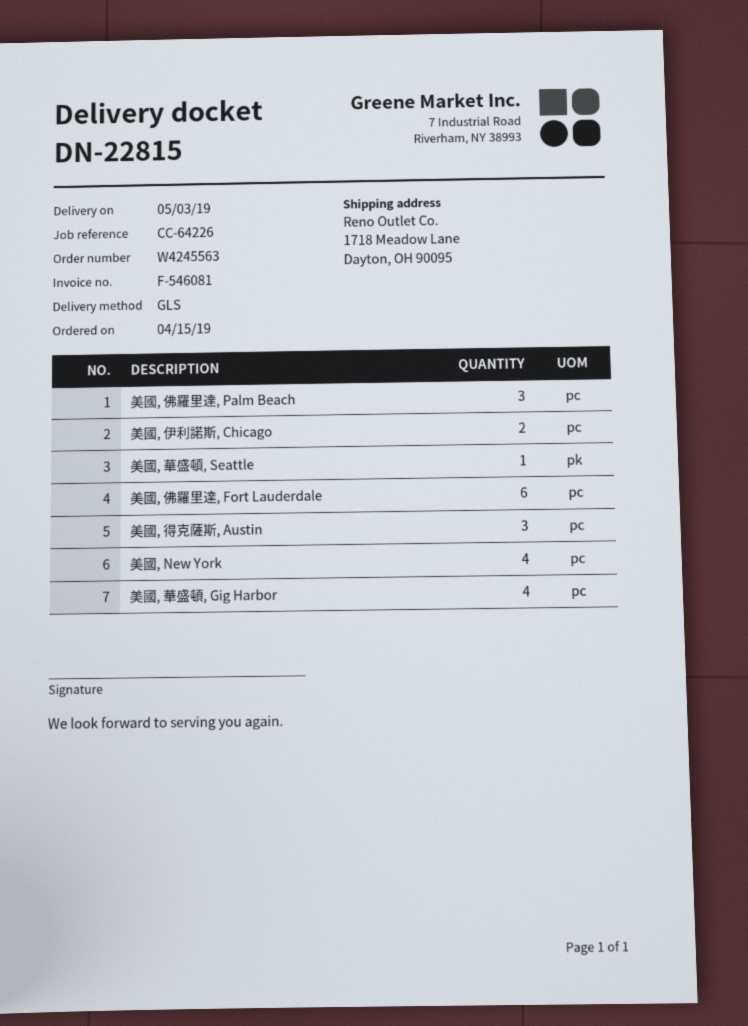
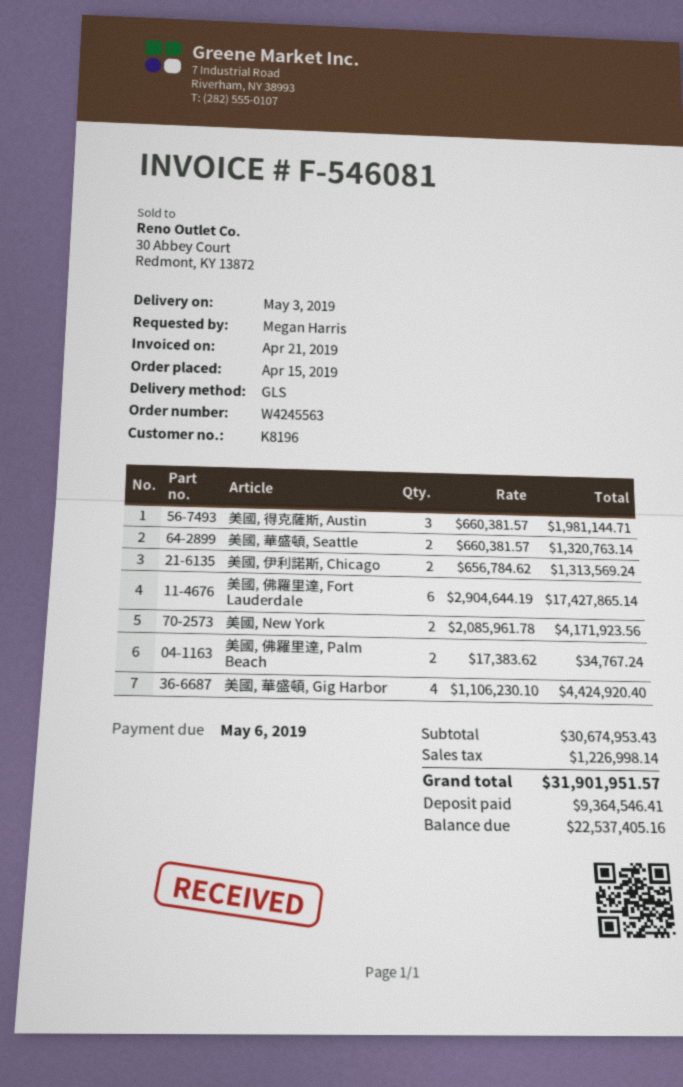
美國, 佛羅里達, Palm Beach: 3 -> 2
美國, 華盛頓, Seattle: 1 -> 2
美國, New York: 4 -> 2

